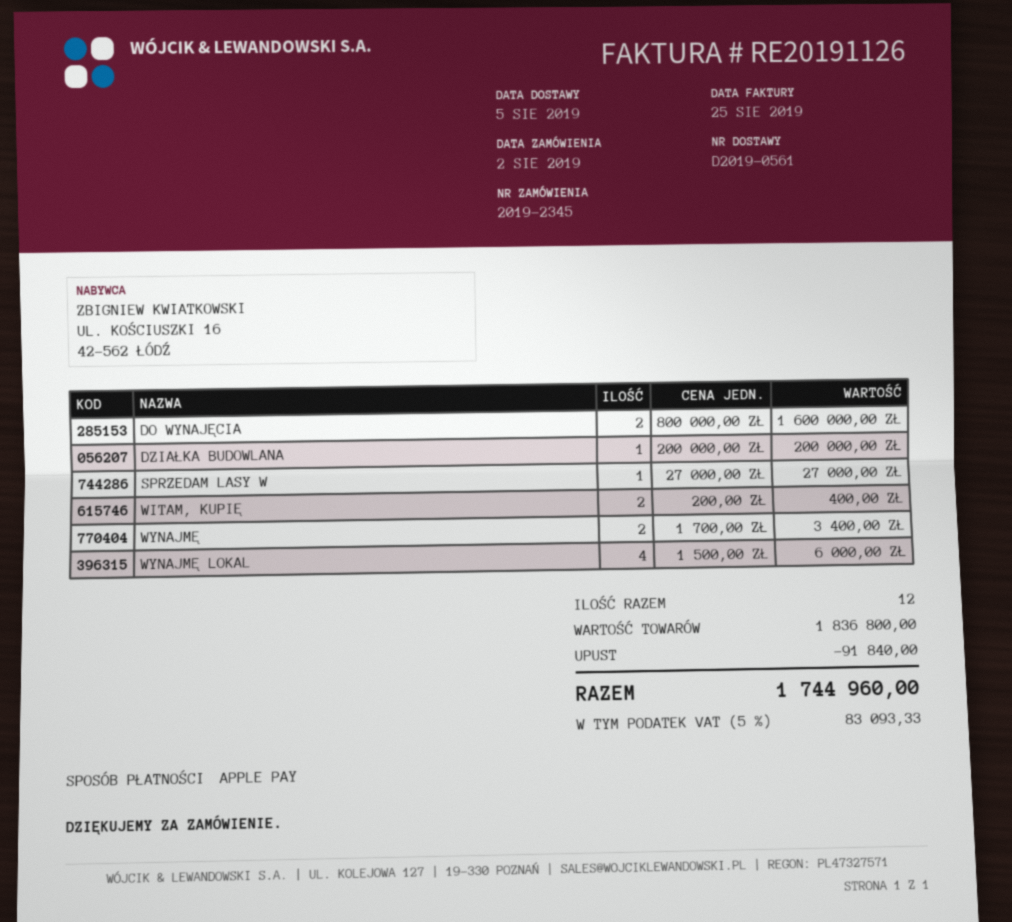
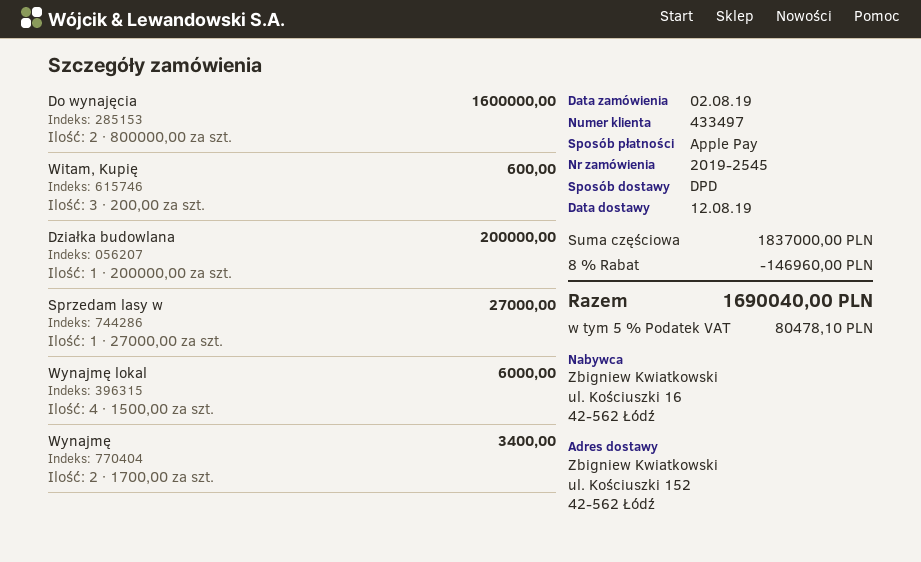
order number: 2019-2345 -> 2019-2545
delivery date: 2019-08-05 -> 2019-08-12
WITAM, KUPIĘ: 2 x 200.00 = 400.00 -> 3 x 200.00 = 600.00
subtotal: 1836800.00 -> 1837000.00
discount: 91840.00 -> 146960.00
tax: 5% = 83093.33 -> 5% = 80478.10
total: 1744960.00 -> 1690040.00

